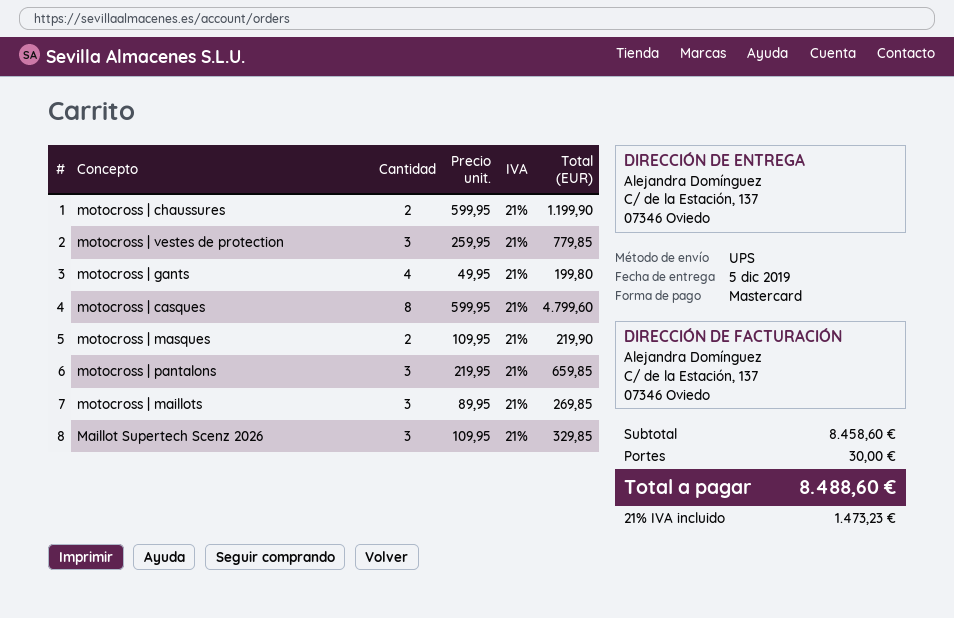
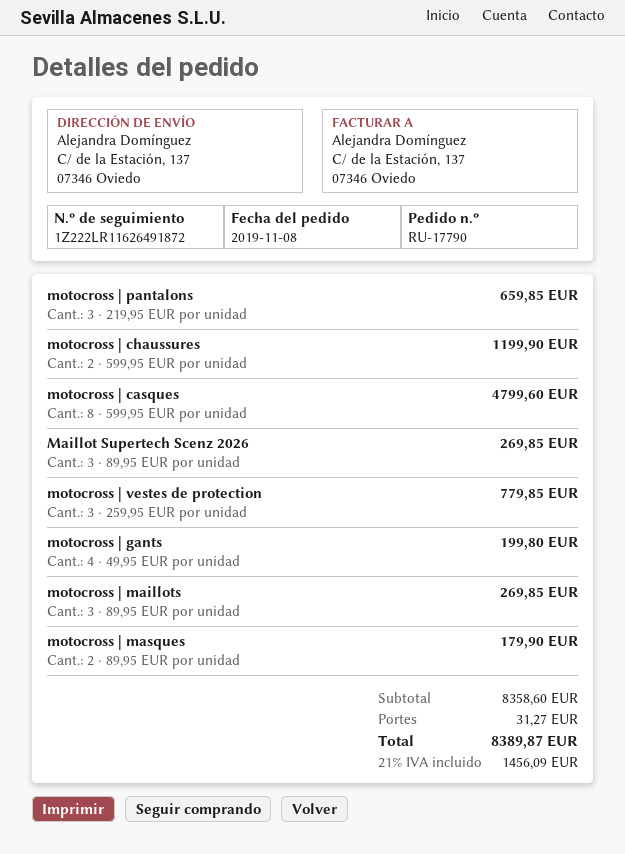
motocross | masques: 2 x 109.95 = 219.90 -> 2 x 89.95 = 179.90
Maillot Supertech Scenz 2026: 3 x 109.95 = 329.85 -> 3 x 89.95 = 269.85
subtotal: 8458.60 -> 8358.60
shipping: 30.00 -> 31.27
tax: 21% = 1473.23 -> 21% = 1456.09
total: 8488.60 -> 8389.87

